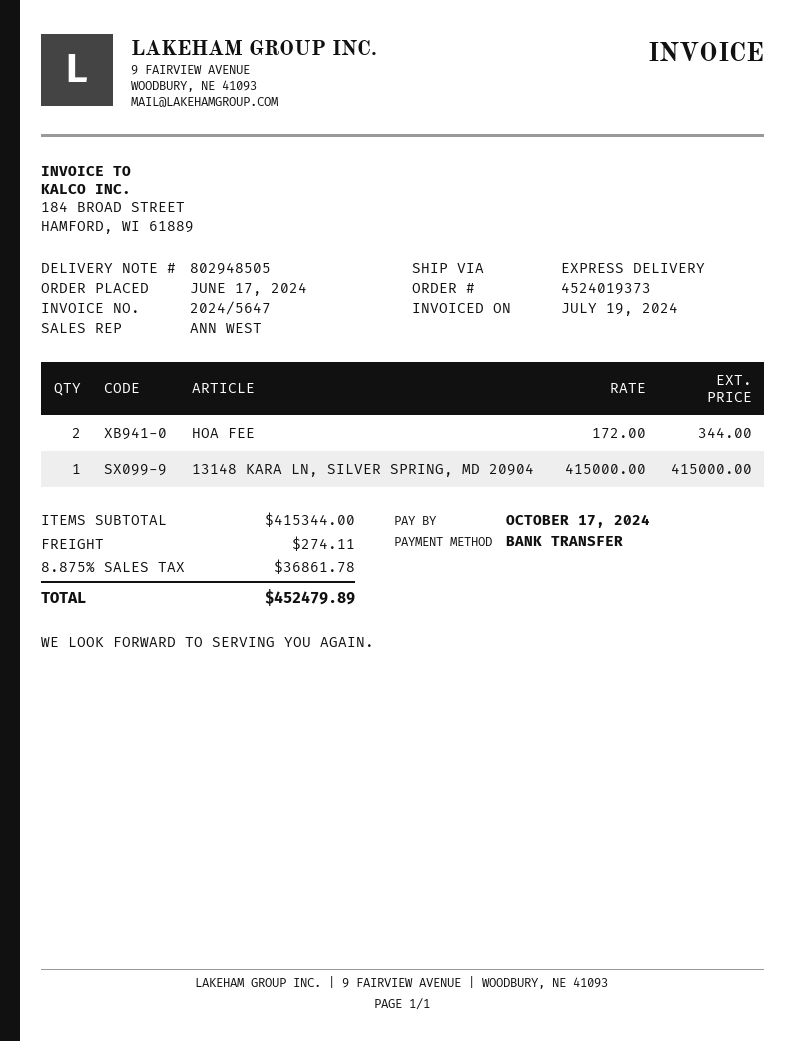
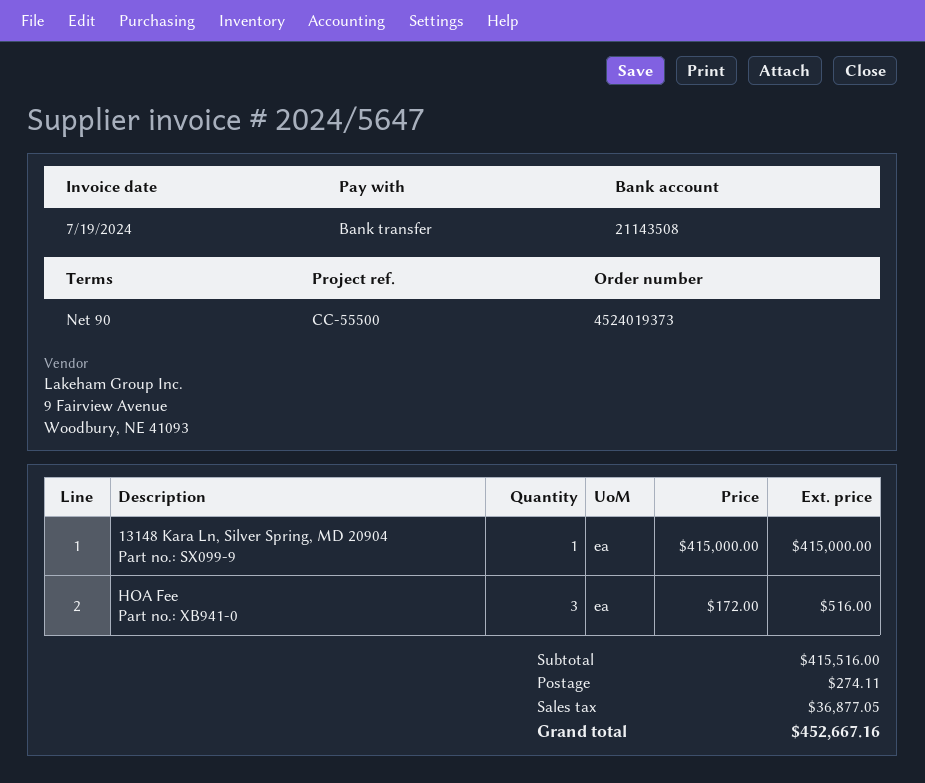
HOA FEE: 2 x 172.00 = 344.00 -> 3 x 172.00 = 516.00
subtotal: 415344.00 -> 415516.00
tax: 36861.78 -> 36877.05
total: 452479.89 -> 452667.16

